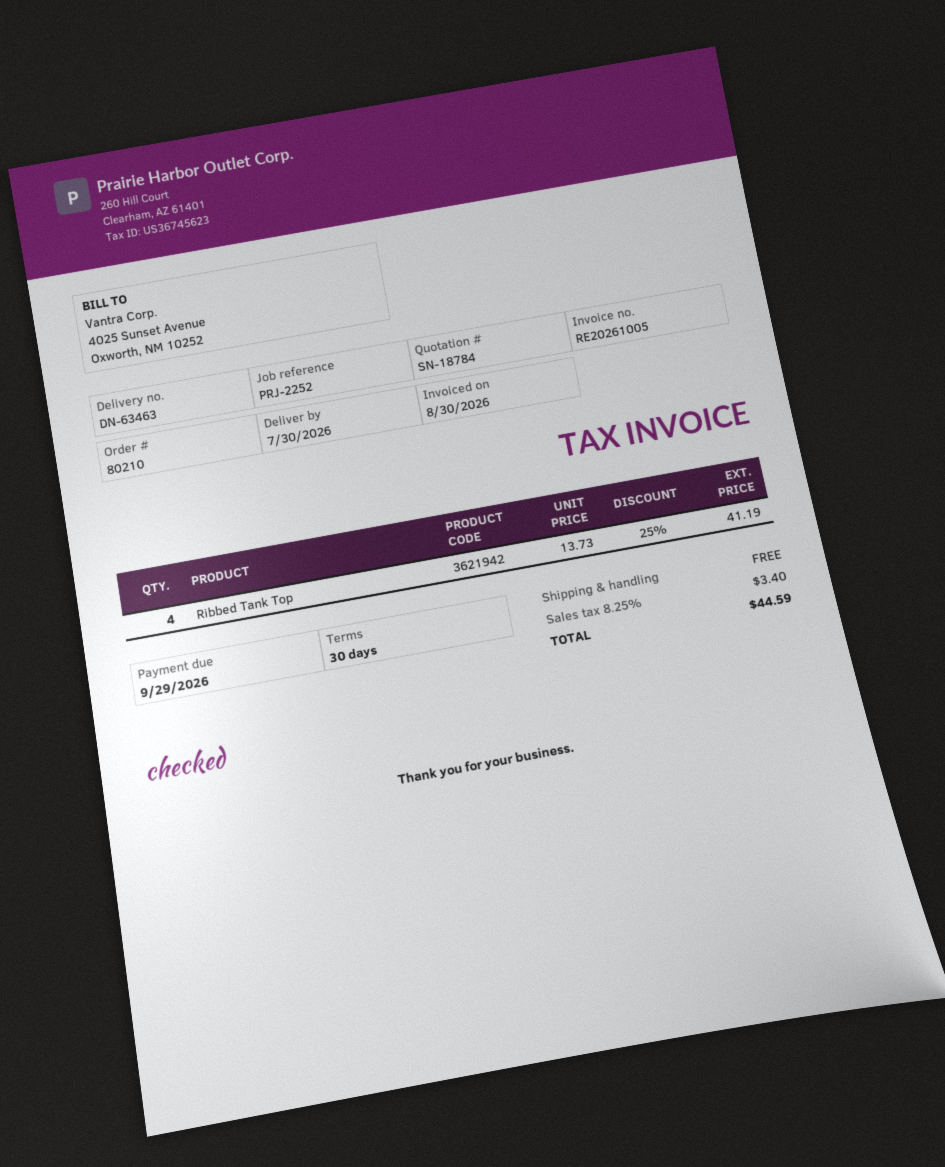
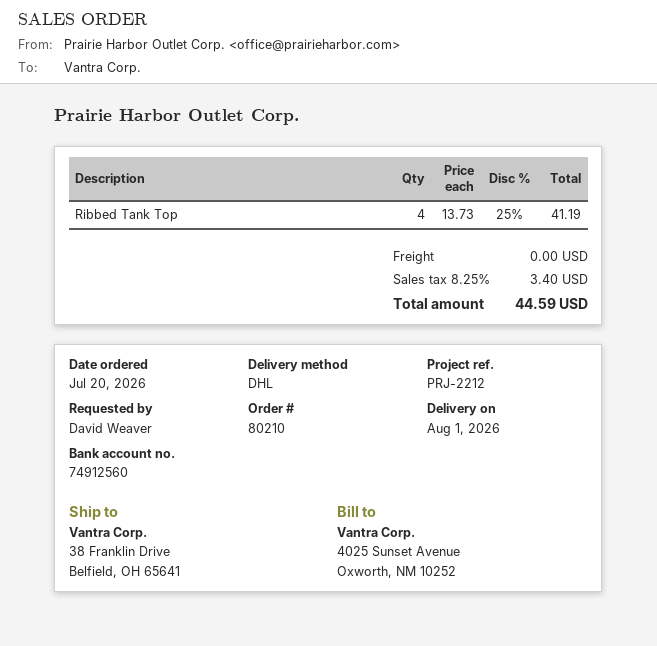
delivery date: 2026-07-30 -> 2026-08-01
reference: PRJ-2252 -> PRJ-2212

